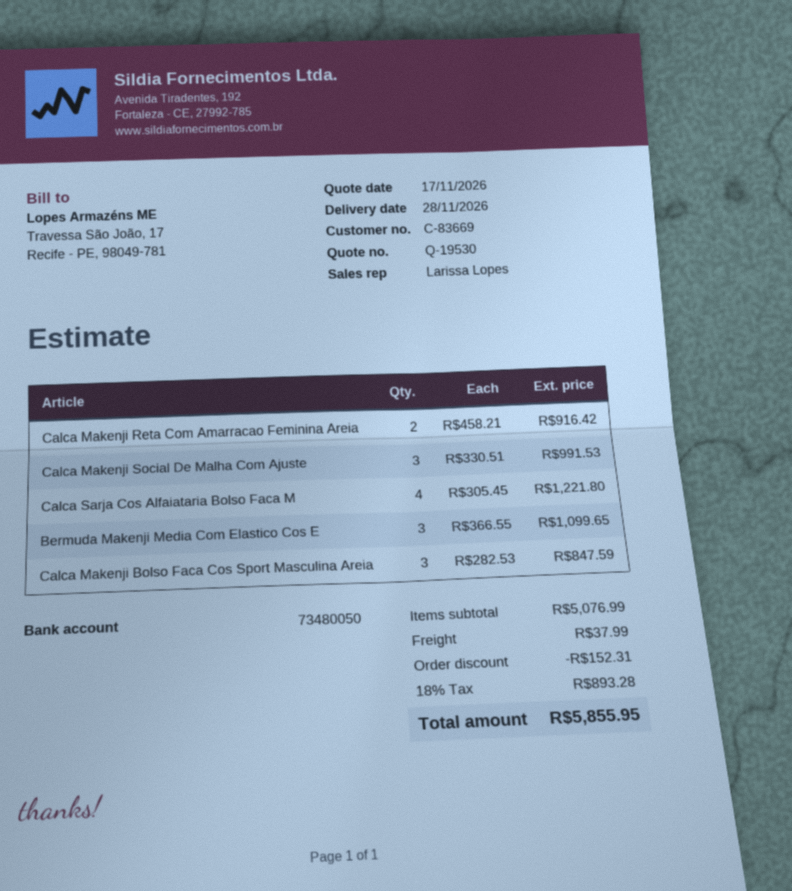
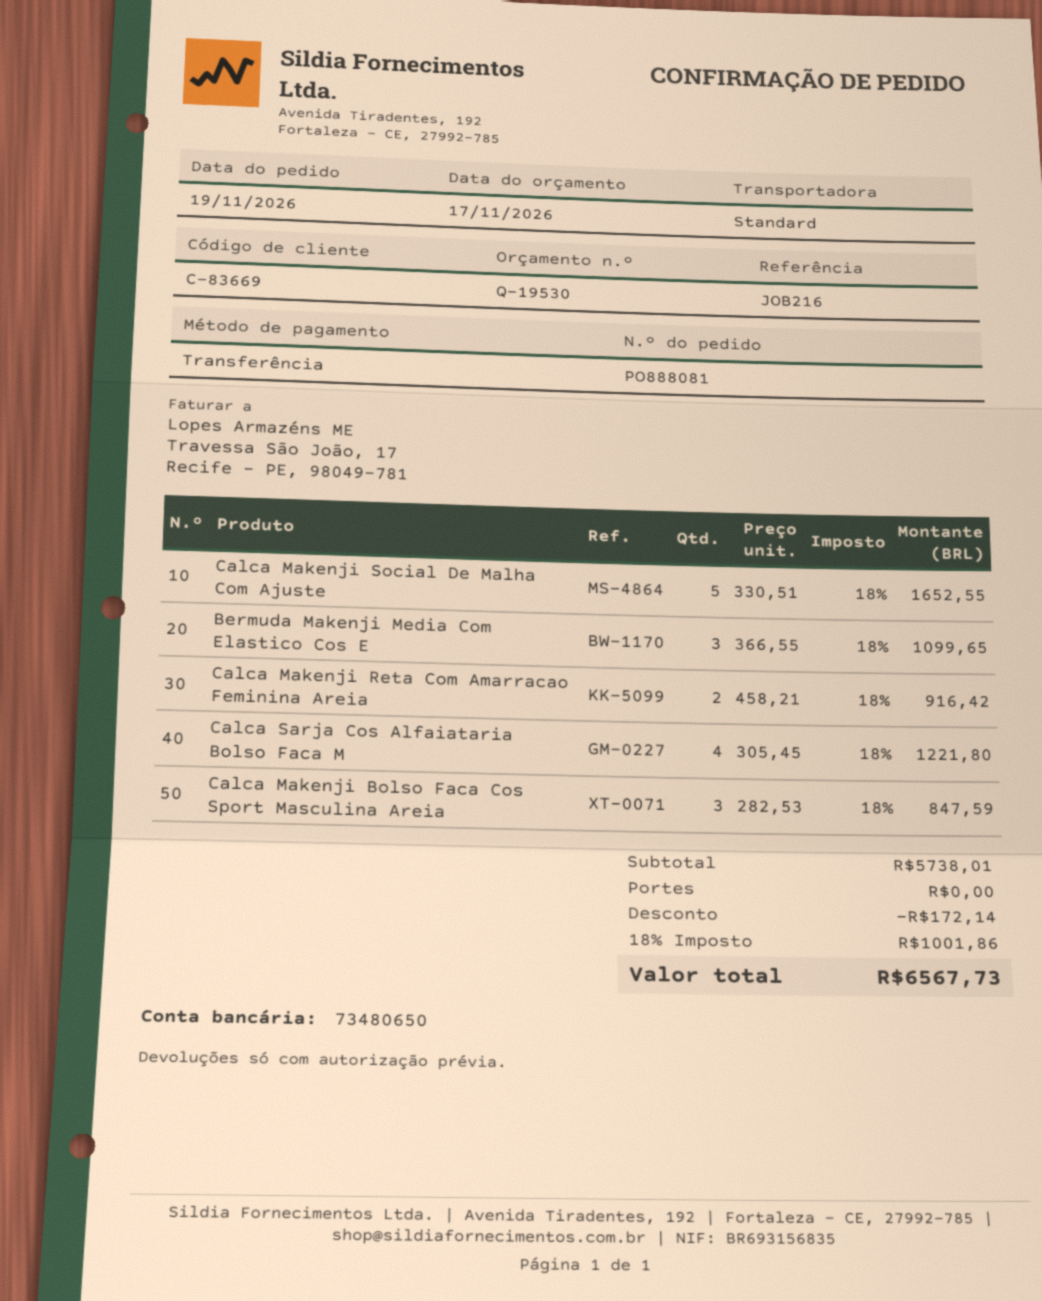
bank account: 73480050 -> 73480650
Calca Makenji Social De Malha Com Ajuste: 3 x 330.51 = 991.53 -> 5 x 330.51 = 1652.55
subtotal: 5076.99 -> 5738.01
discount: 152.31 -> 172.14
shipping: 37.99 -> 0.00
tax: 18% = 893.28 -> 18% = 1001.86
total: 5855.95 -> 6567.73

